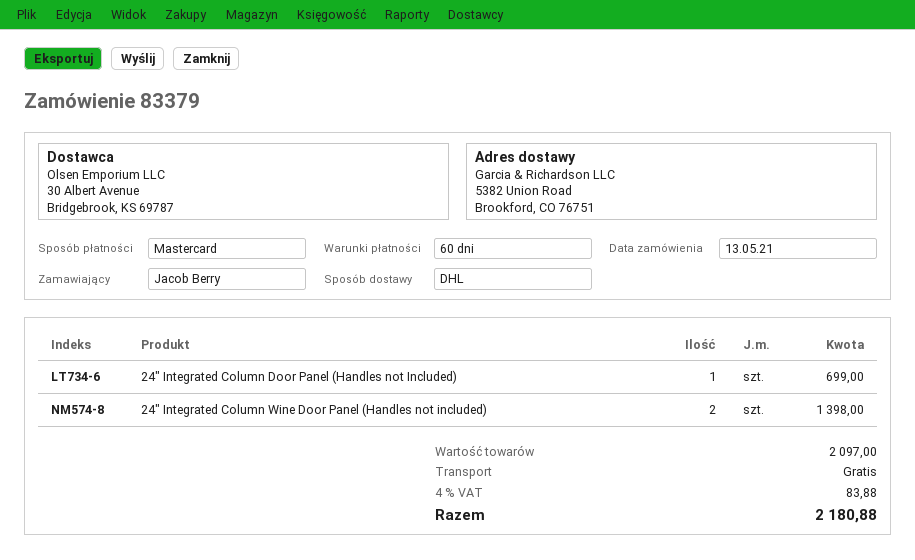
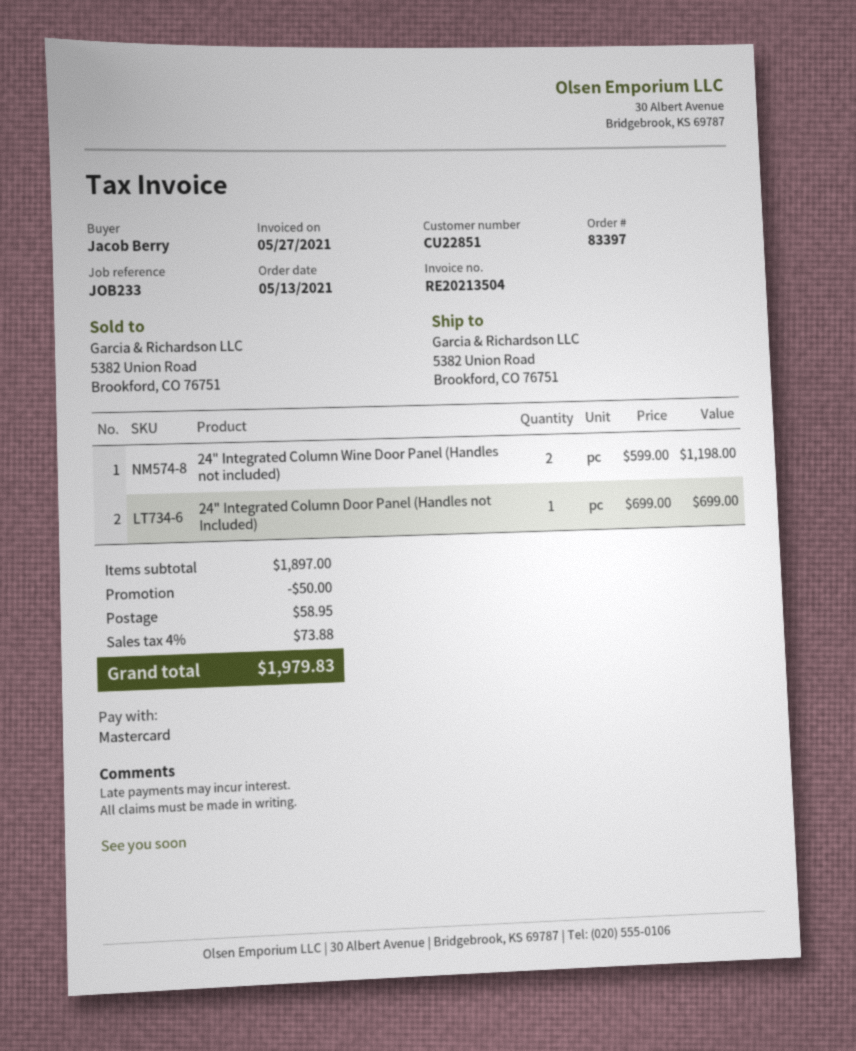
order number: 83379 -> 83397
24" Integrated Column Wine Door Panel (Handles not included): 2 for 1398.00 -> 2 for 1198.00
subtotal: 2097.00 -> 1897.00
discount: none -> 50.00
shipping: 0.00 -> 58.95
tax: 4% = 83.88 -> 4% = 73.88
total: 2180.88 -> 1979.83

